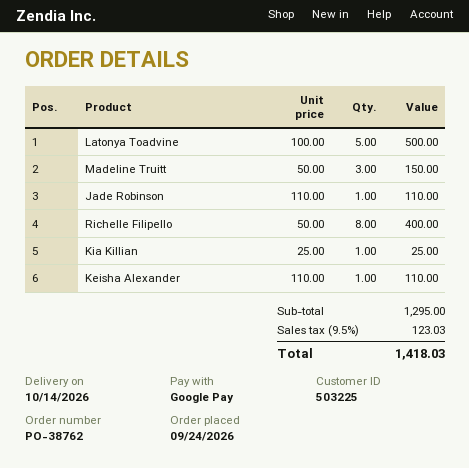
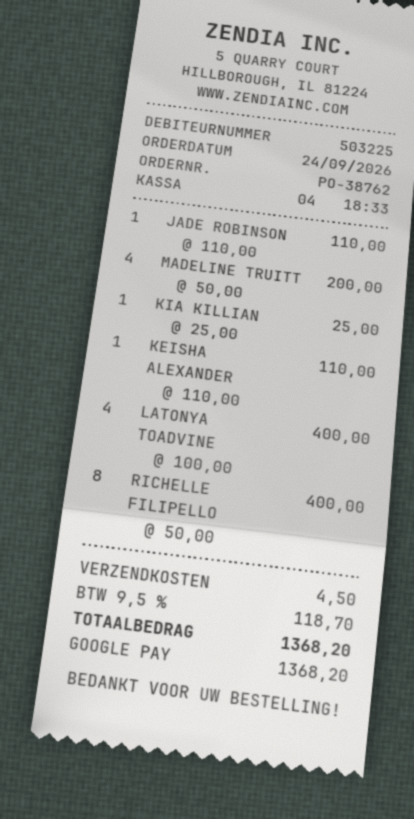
Latonya Toadvine: 5 x 100.00 = 500.00 -> 4 x 100.00 = 400.00
Madeline Truitt: 3 x 50.00 = 150.00 -> 4 x 50.00 = 200.00
shipping: none -> 4.50
tax: 9.5% = 123.03 -> 9.5% = 118.70
total: 1418.03 -> 1368.20

